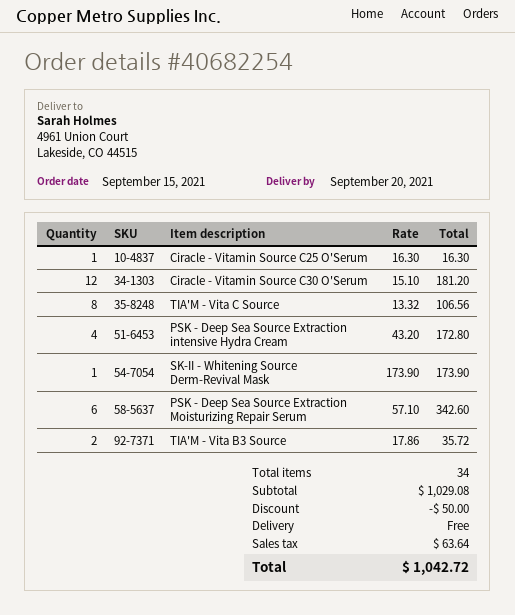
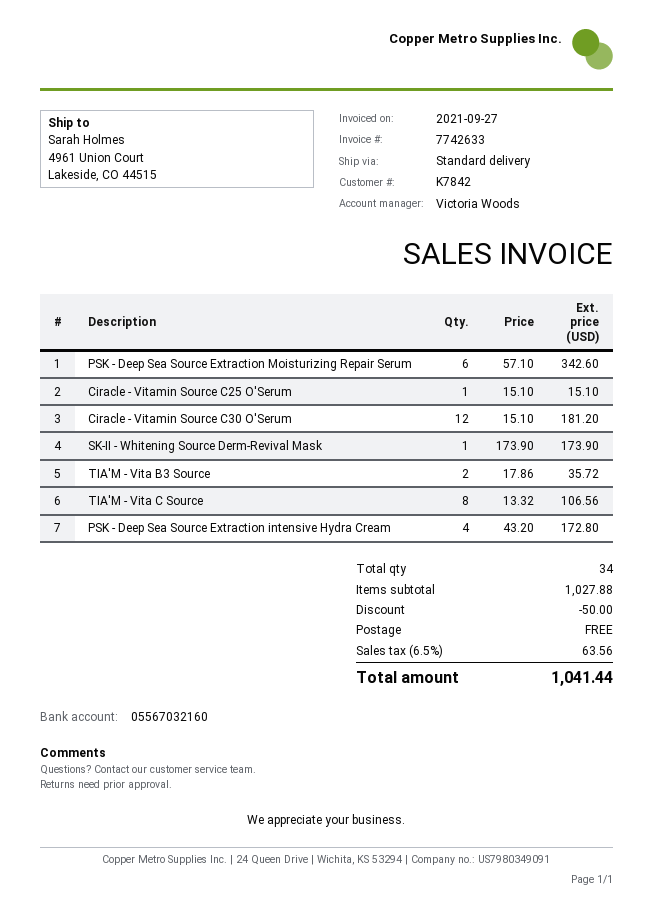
Ciracle - Vitamin Source C25 O'Serum: 1 x 16.30 = 16.30 -> 1 x 15.10 = 15.10
subtotal: 1029.08 -> 1027.88
tax: 63.64 -> 63.56
total: 1042.72 -> 1041.44

